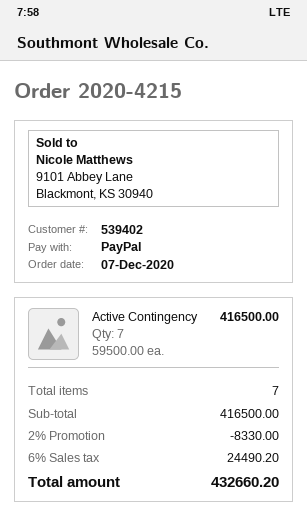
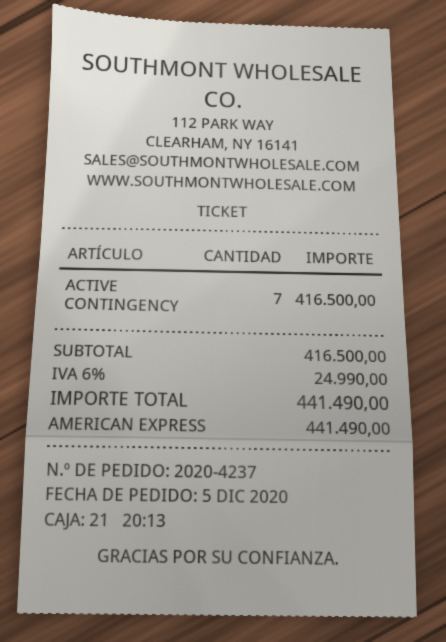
order number: 2020-4215 -> 2020-4237
order date: 2020-12-07 -> 2020-12-05
payment method: PayPal -> American Express
discount: 2% = 8330.00 -> none
tax: 6% = 24490.20 -> 6% = 24990.00
total: 432660.20 -> 441490.00

